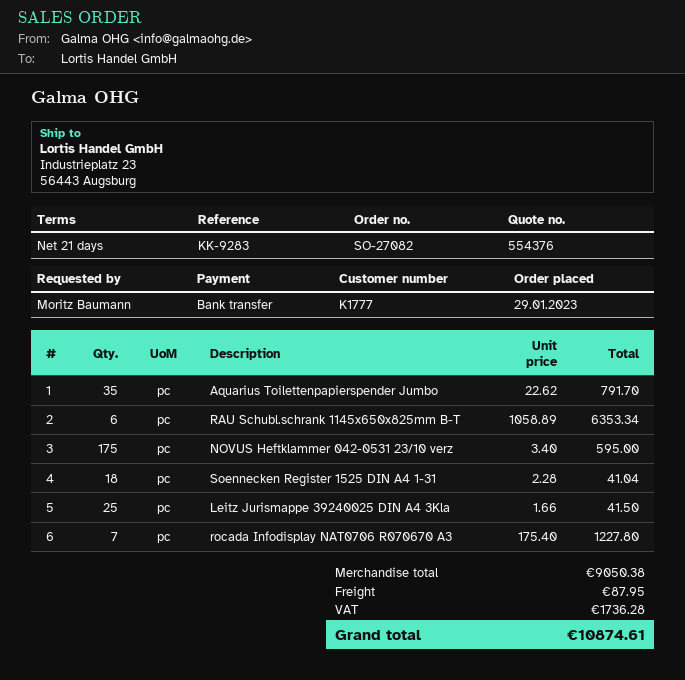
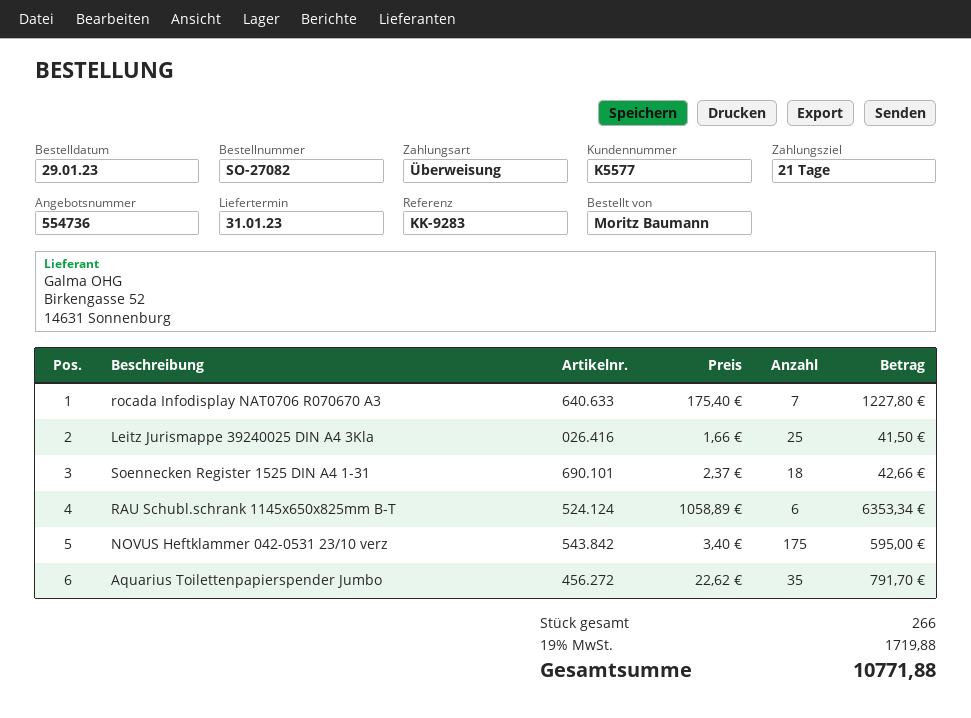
quote number: 554376 -> 554736
customer number: K1777 -> K5577
Soennecken Register 1525 DIN A4 1-31: 18 x 2.28 = 41.04 -> 18 x 2.37 = 42.66
shipping: 87.95 -> none
tax: 1736.28 -> 1719.88
total: 10874.61 -> 10771.88

